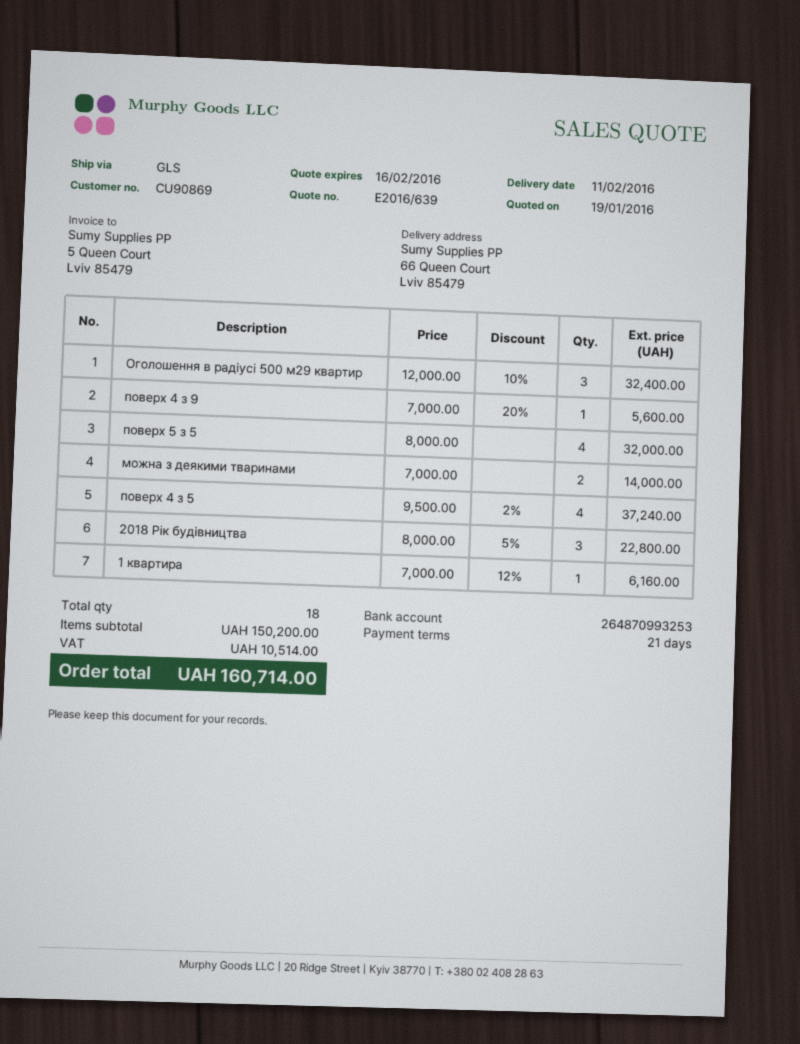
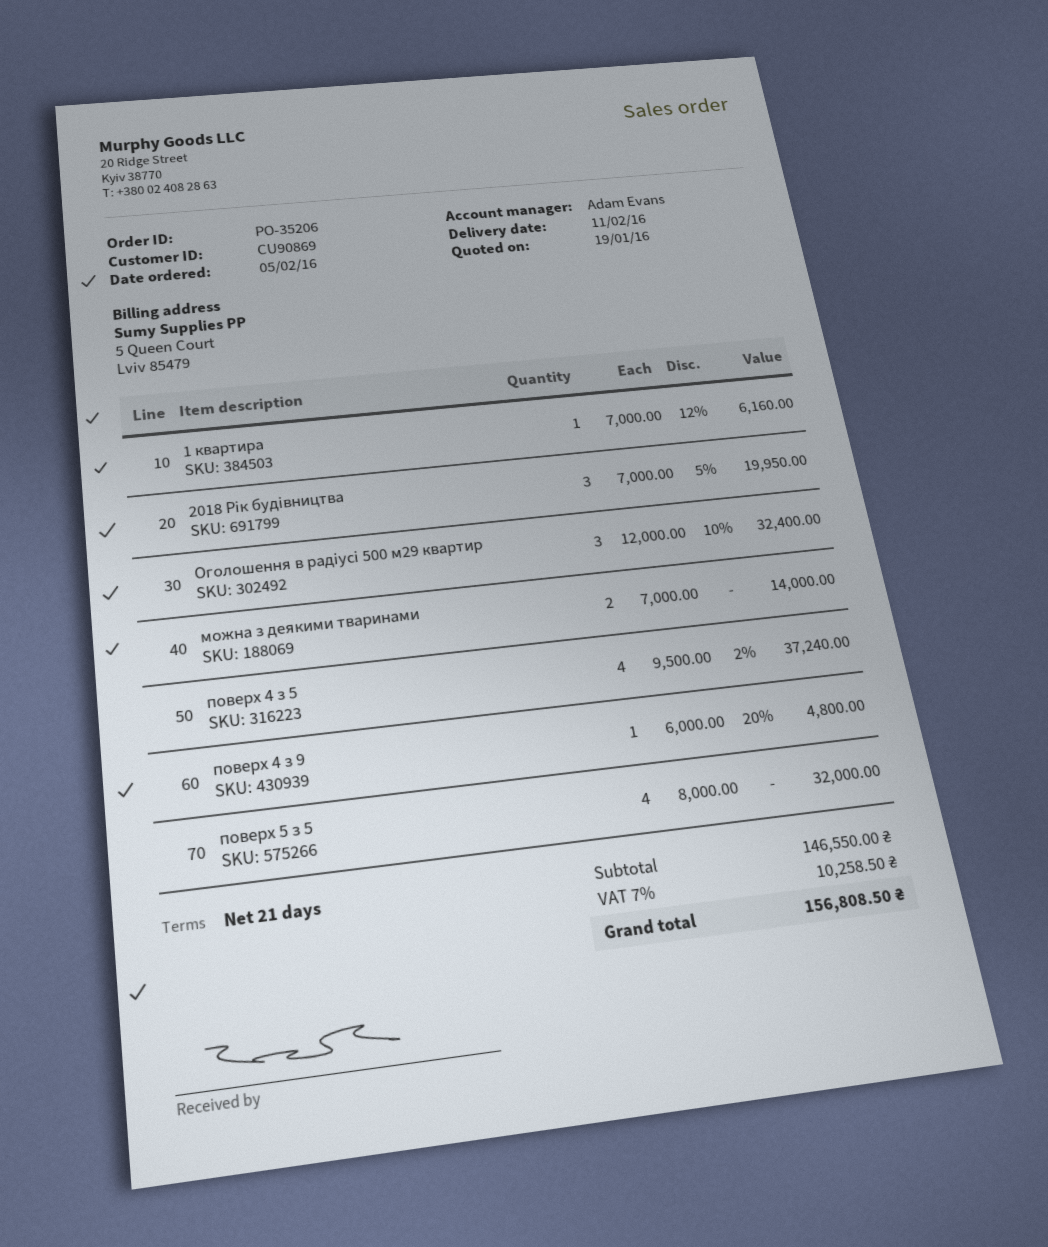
поверх 4 з 9: 1 x 7000.00 - 20% = 5600.00 -> 1 x 6000.00 - 20% = 4800.00
2018 Рік будівництва: 3 x 8000.00 - 5% = 22800.00 -> 3 x 7000.00 - 5% = 19950.00
subtotal: 150200.00 -> 146550.00
tax: 10514.00 -> 10258.50
total: 160714.00 -> 156808.50

